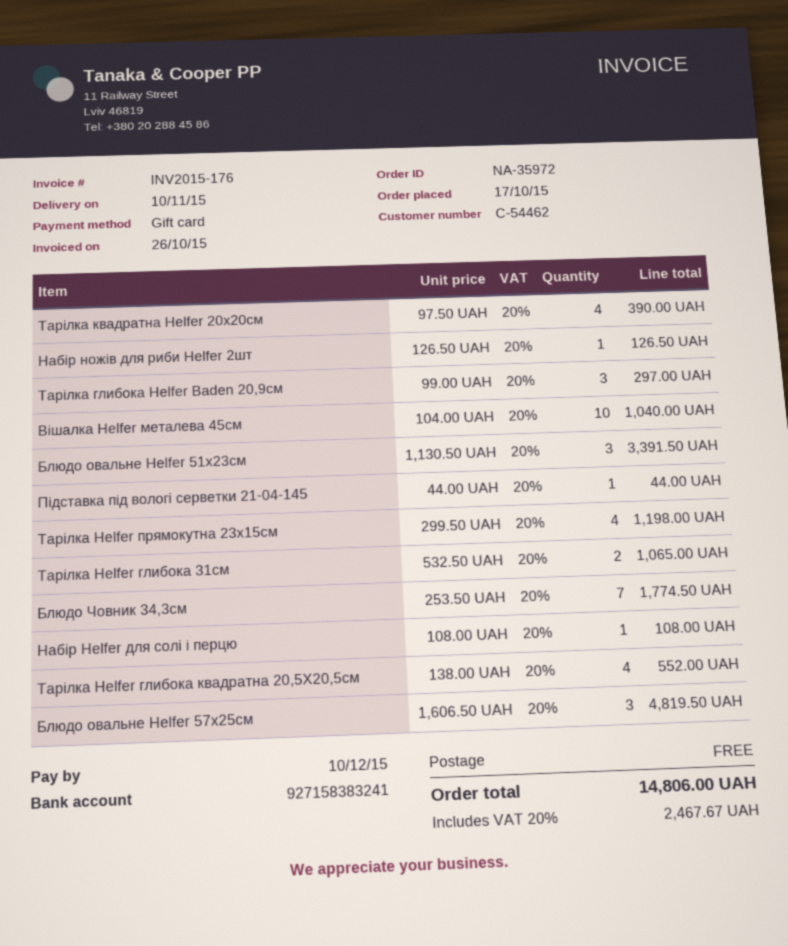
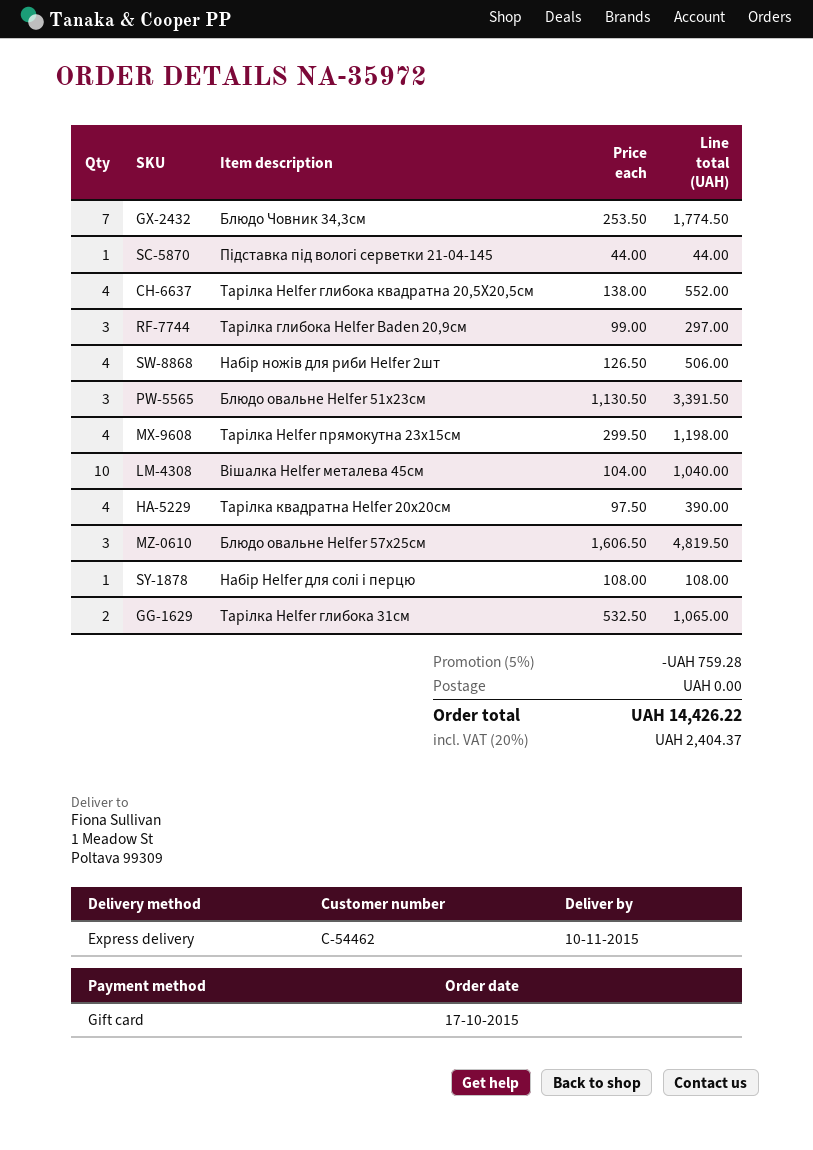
Набір ножів для риби Helfer 2шт: 1 x 126.50 = 126.50 -> 4 x 126.50 = 506.00
discount: none -> 5% = 759.28
tax: 20% = 2467.67 -> 20% = 2404.37
total: 14806.00 -> 14426.22

